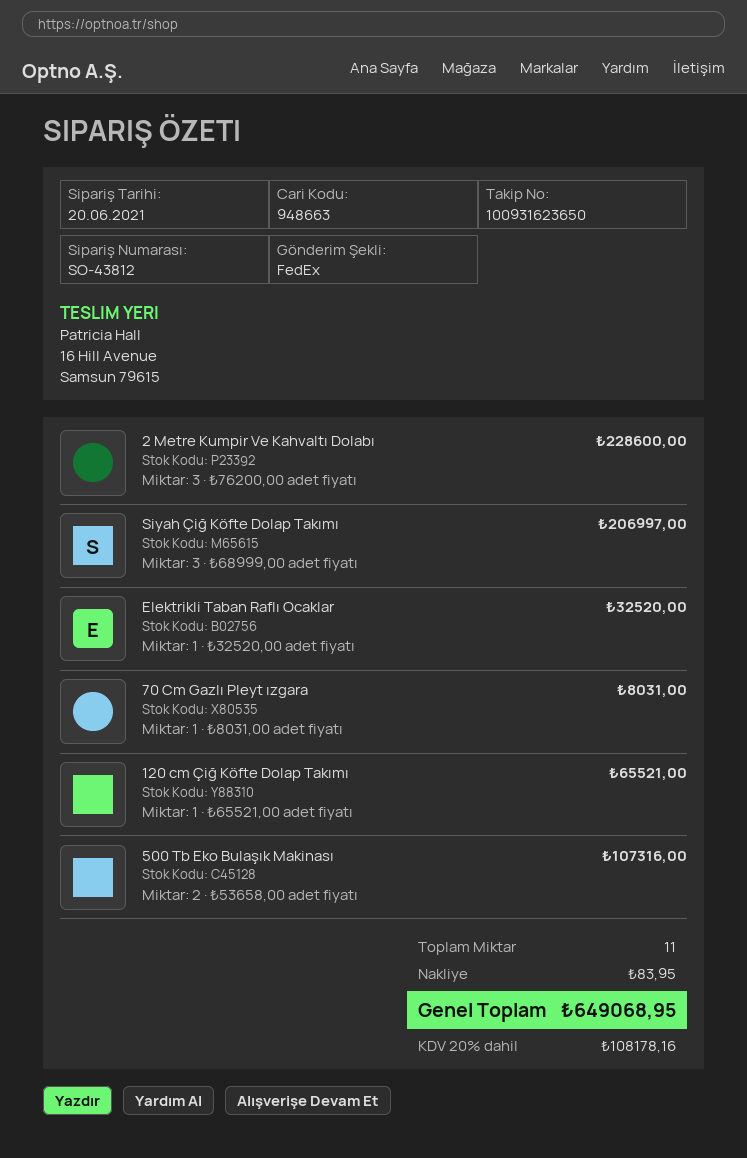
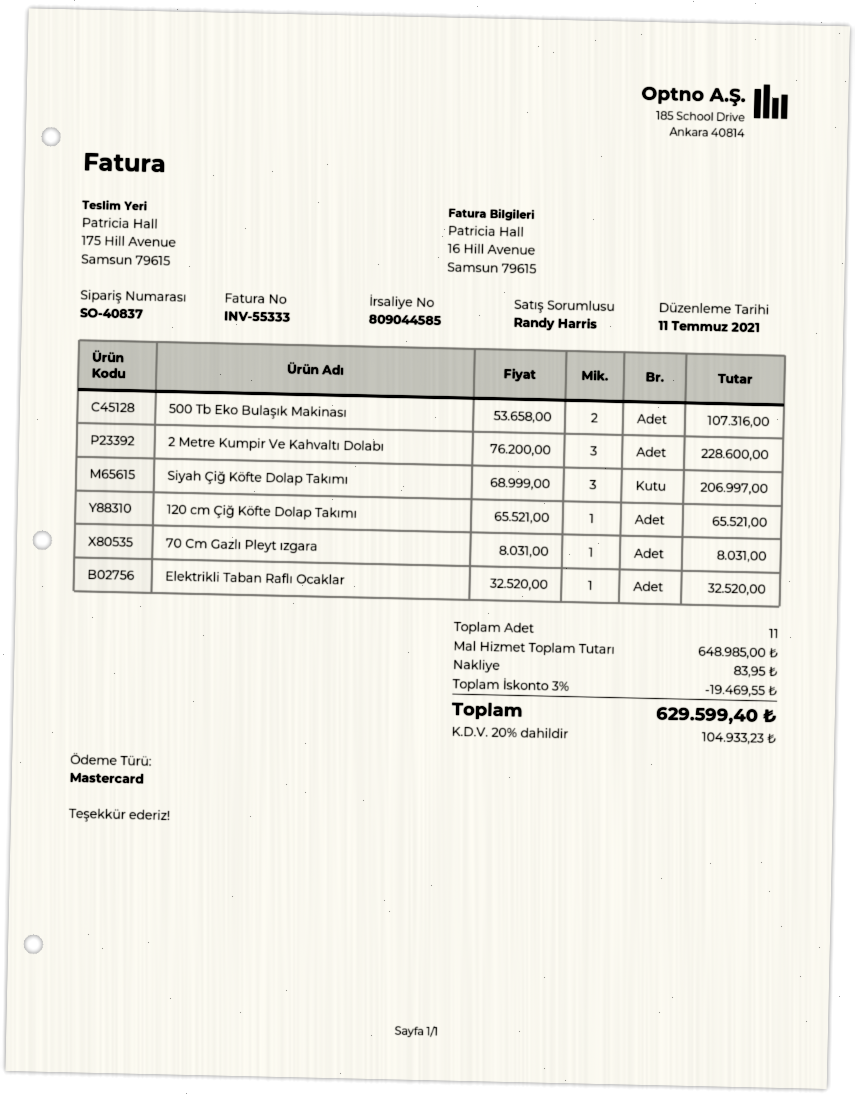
order number: SO-43812 -> SO-40837
ship to: 16 Hill Avenue, Samsun 79615 -> 175 Hill Avenue, Samsun 79615
discount: none -> 3% = 19469.55
tax: 20% = 108178.16 -> 20% = 104933.23
total: 649068.95 -> 629599.40

